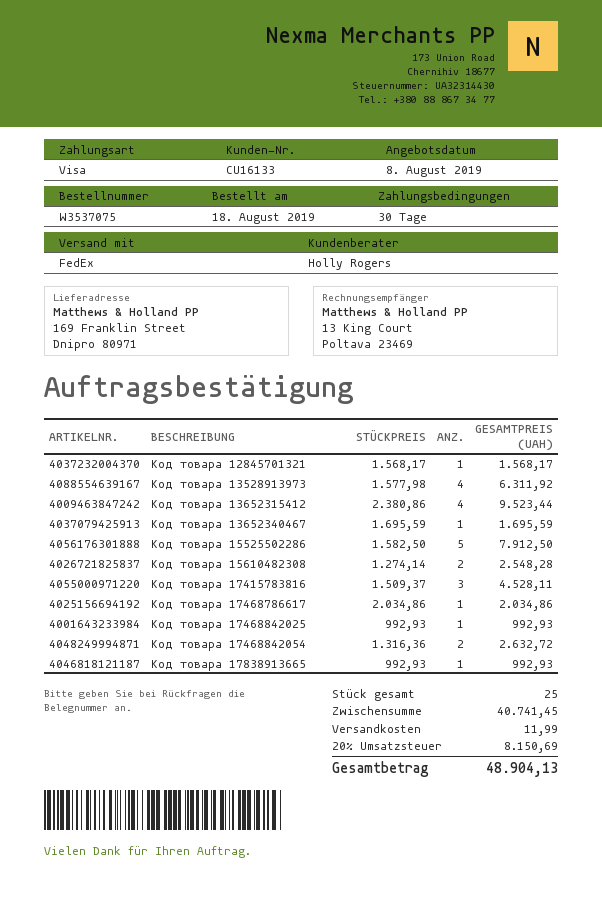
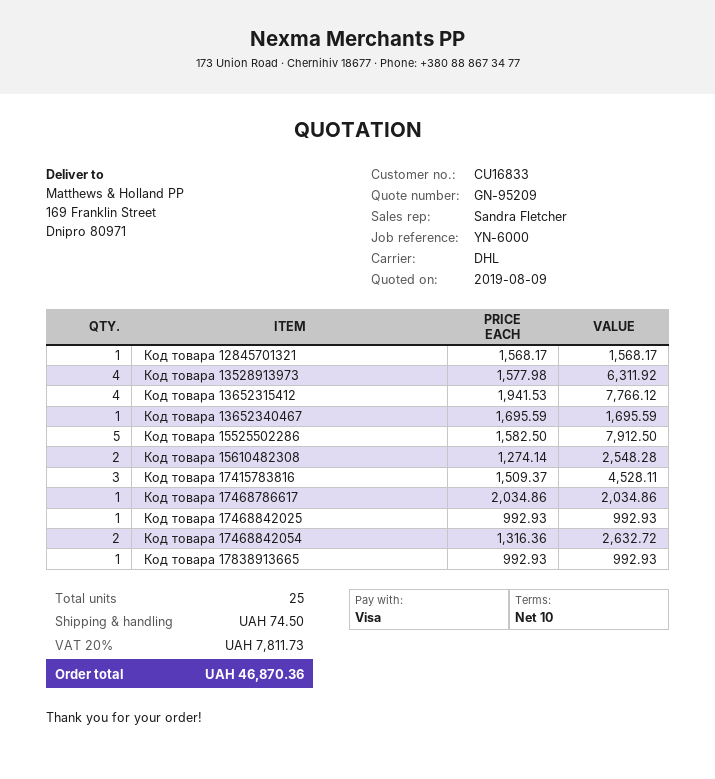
quote date: 2019-08-08 -> 2019-08-09
payment terms: 30 days -> 10 days
customer number: CU16133 -> CU16833
sales rep: Holly Rogers -> Sandra Fletcher
shipping method: FedEx -> DHL
Код товара 13652315412: 4 x 2380.86 = 9523.44 -> 4 x 1941.53 = 7766.12
shipping: 11.99 -> 74.50
tax: 20% = 8150.69 -> 20% = 7811.73
total: 48904.13 -> 46870.36

